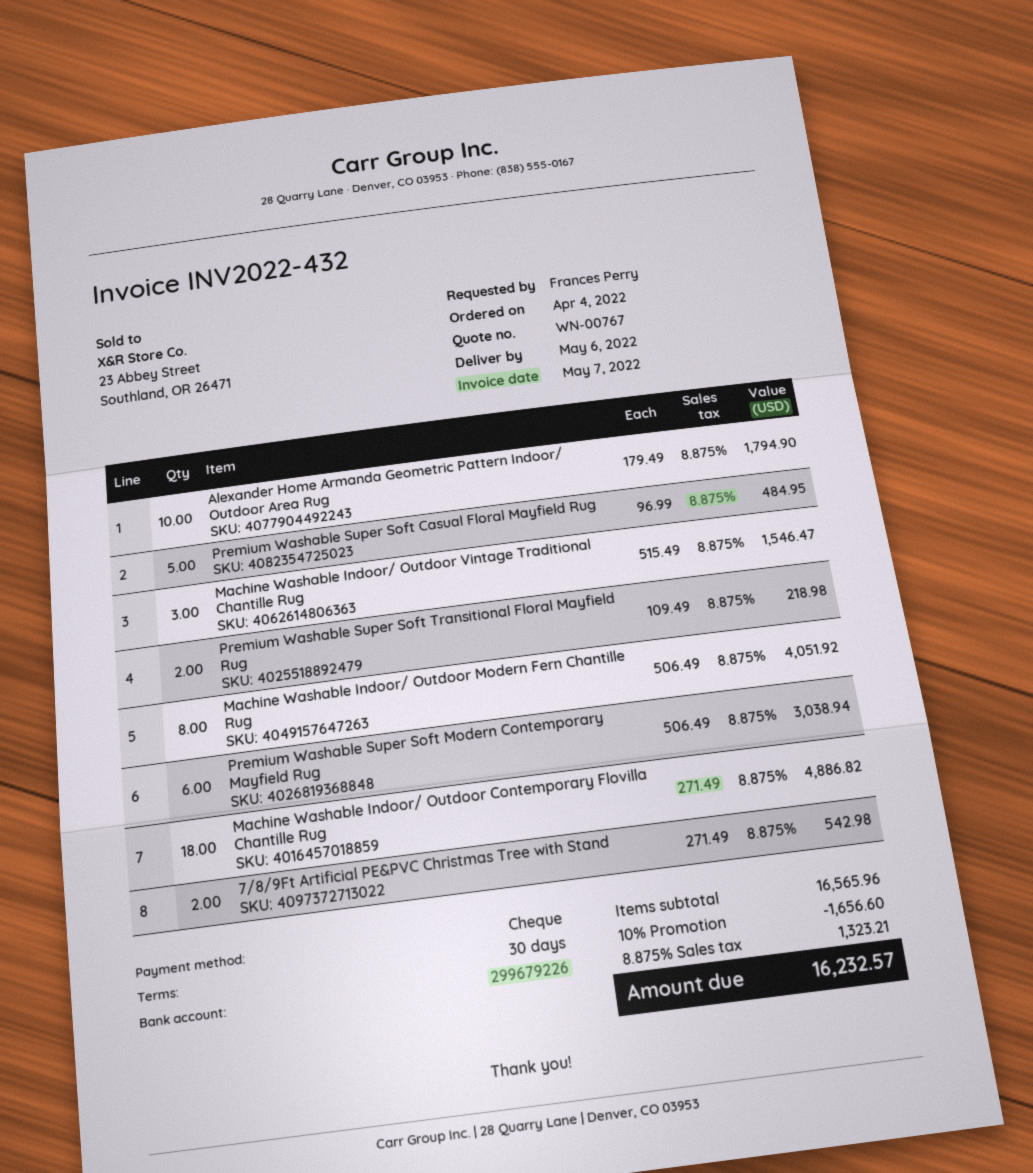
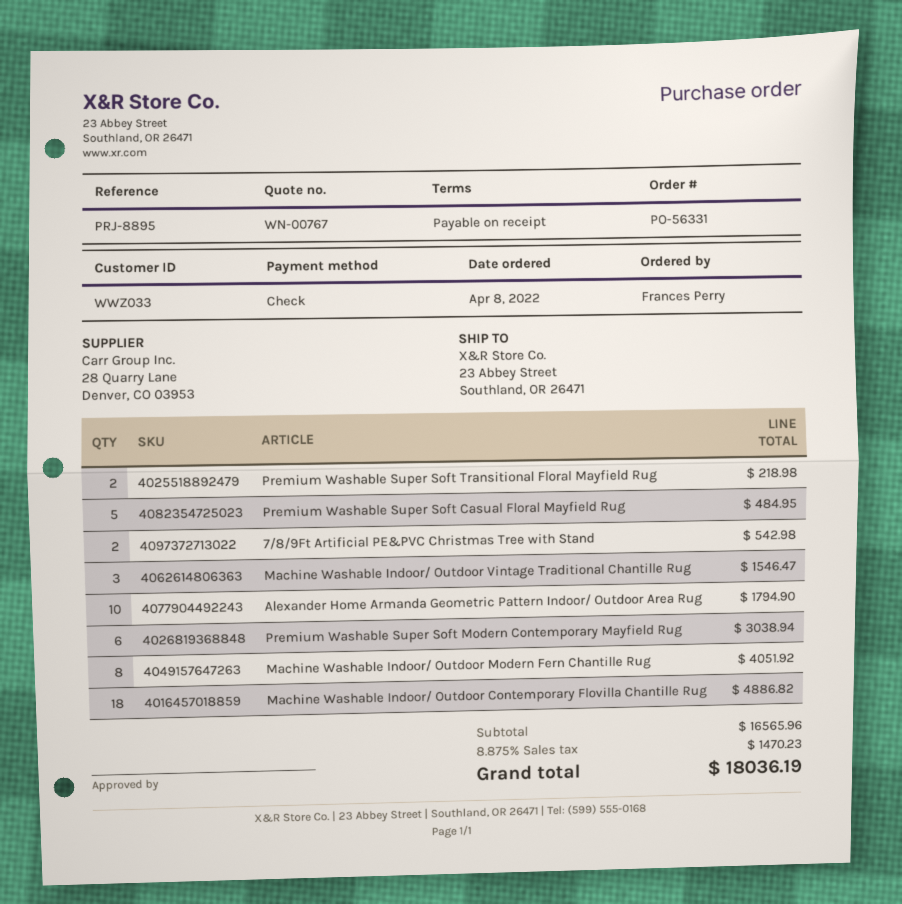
order date: 2022-04-04 -> 2022-04-08
payment terms: 30 days -> on receipt
discount: 10% = 1656.60 -> none
tax: 8.875% = 1323.21 -> 8.875% = 1470.23
total: 16232.57 -> 18036.19

